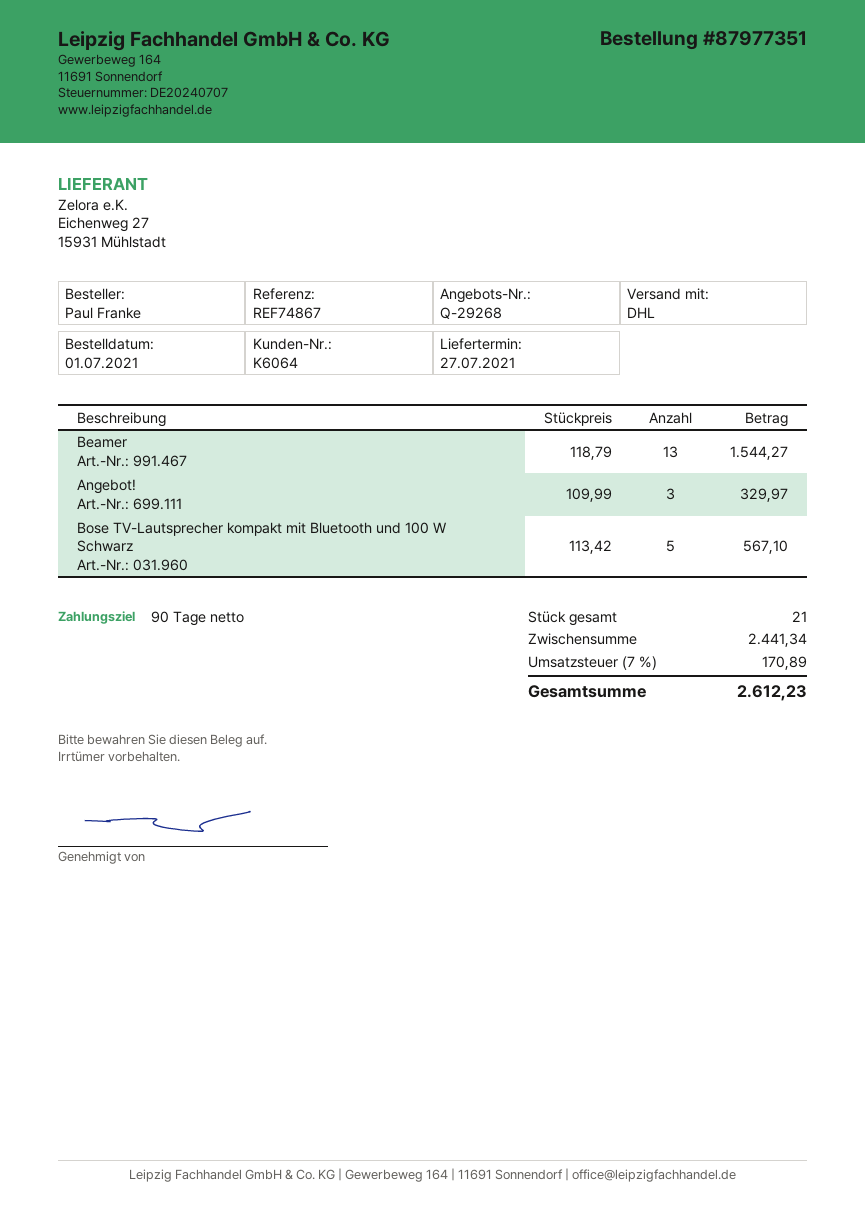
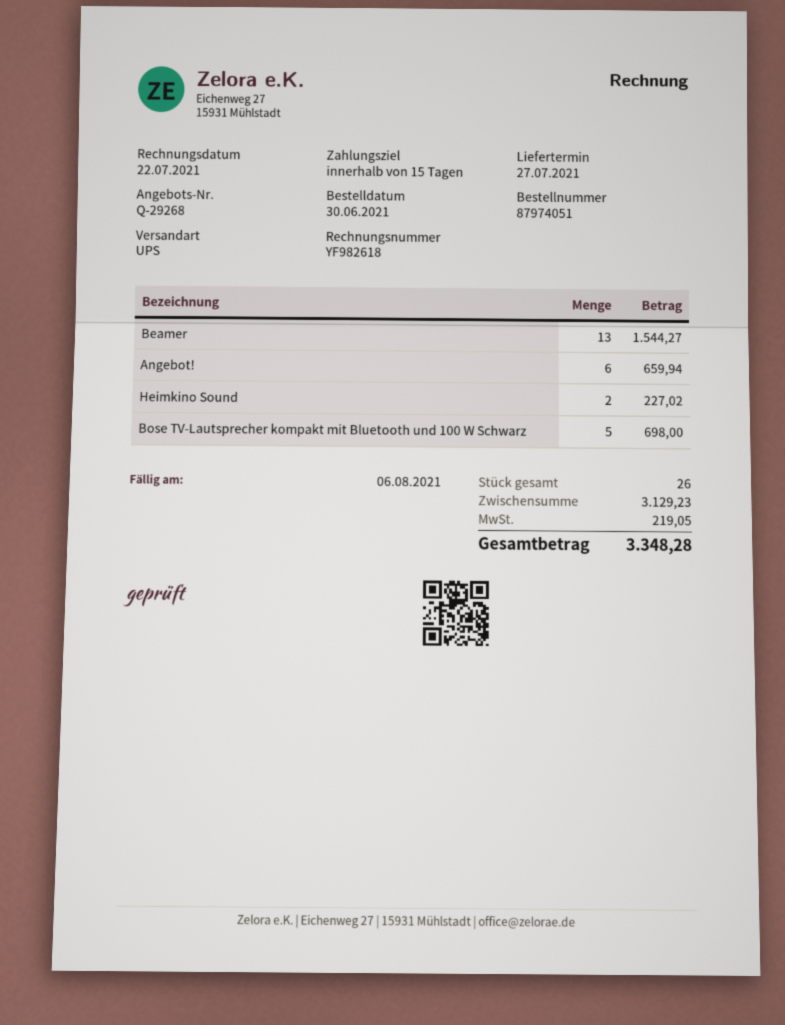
order number: 87977351 -> 87974051
order date: 2021-07-01 -> 2021-06-30
payment terms: 90 days -> 15 days
shipping method: DHL -> UPS
Angebot!: 3 for 329.97 -> 6 for 659.94
Bose TV-Lautsprecher kompakt mit Bluetooth und 100 W Schwarz: 5 for 567.10 -> 5 for 698.00
Heimkino Sound: none -> 2 for 227.02
total quantity: 21 -> 26
subtotal: 2441.34 -> 3129.23
tax: 170.89 -> 219.05
total: 2612.23 -> 3348.28

